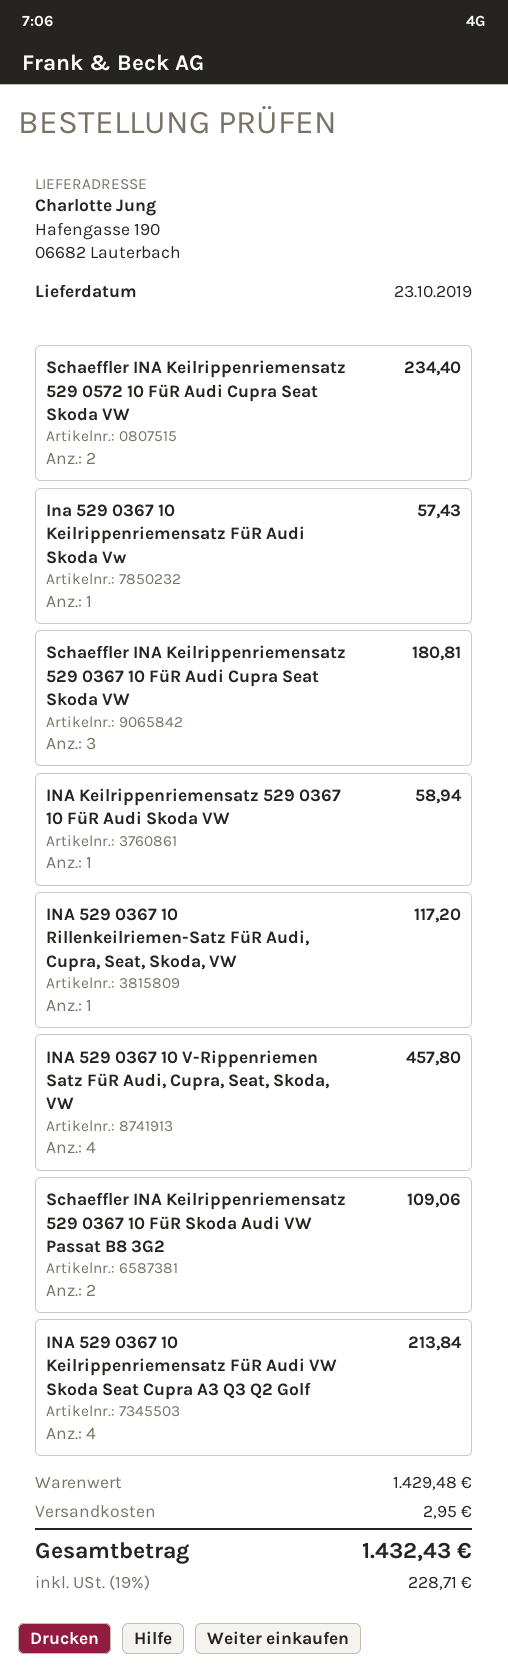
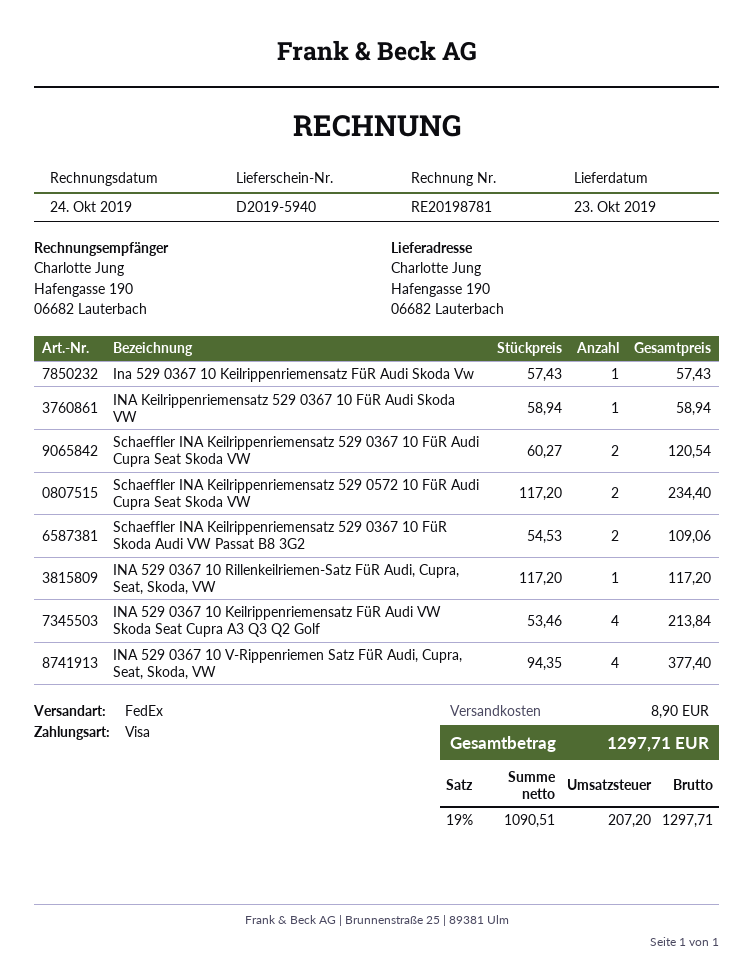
Schaeffler INA Keilrippenriemensatz 529 0367 10 FüR Audi Cupra Seat Skoda VW: 3 for 180.81 -> 2 for 120.54
INA 529 0367 10 V-Rippenriemen Satz FüR Audi, Cupra, Seat, Skoda, VW: 4 for 457.80 -> 4 for 377.40
shipping: 2.95 -> 8.90
tax: 19% = 228.71 -> 19% = 207.20
total: 1432.43 -> 1297.71

